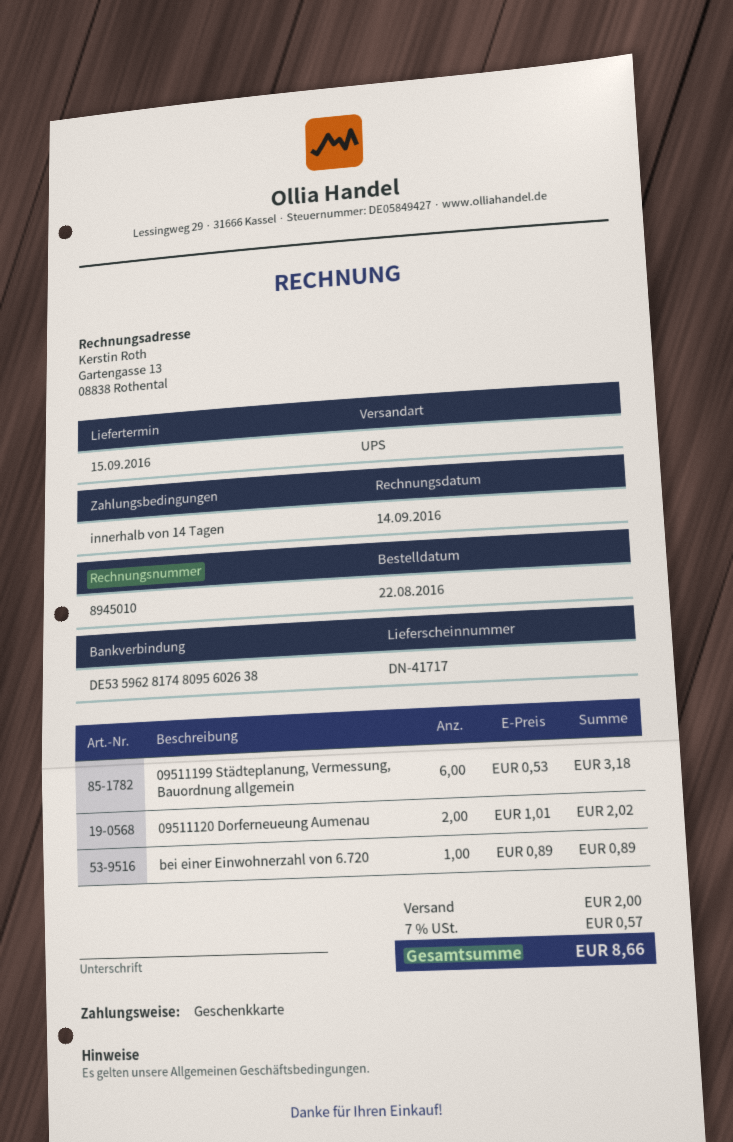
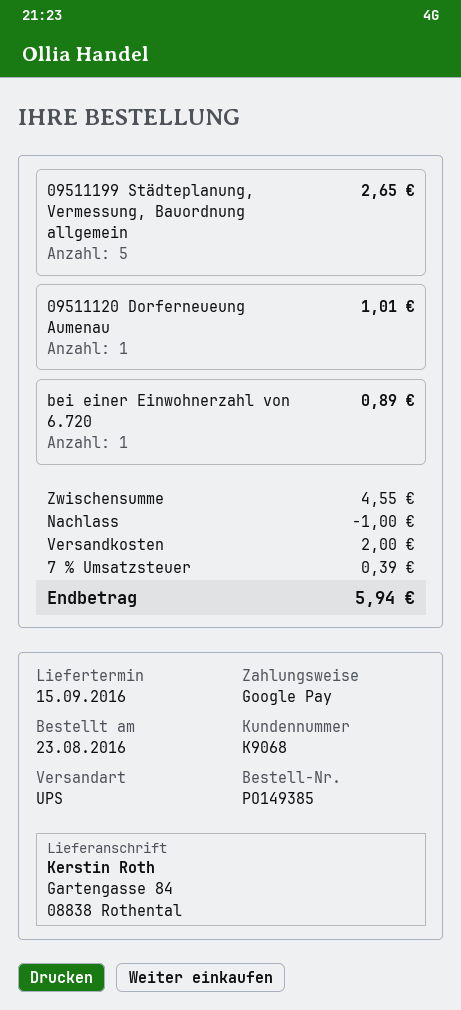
order date: 2016-08-22 -> 2016-08-23
payment method: gift card -> Google Pay
09511199 Städteplanung, Vermessung, Bauordnung allgemein: 6 for 3.18 -> 5 for 2.65
09511120 Dorferneueung Aumenau: 2 for 2.02 -> 1 for 1.01
discount: none -> 1.00
tax: 7% = 0.57 -> 7% = 0.39
total: 8.66 -> 5.94

